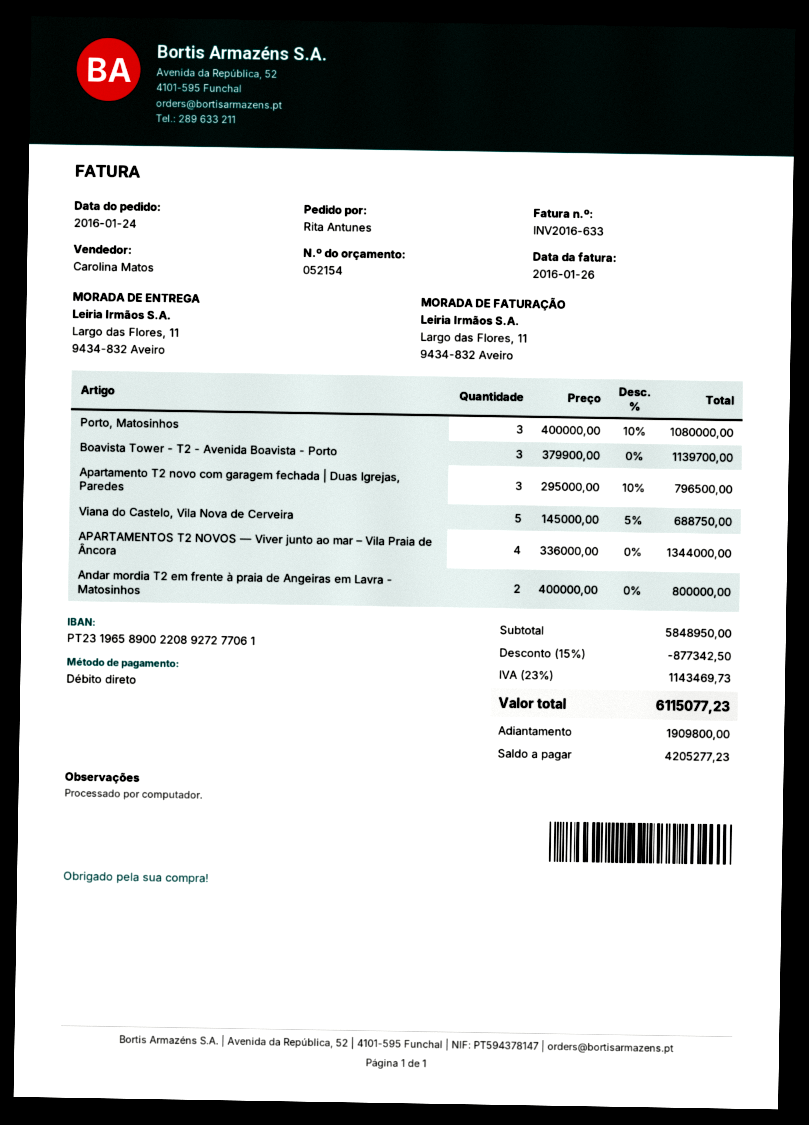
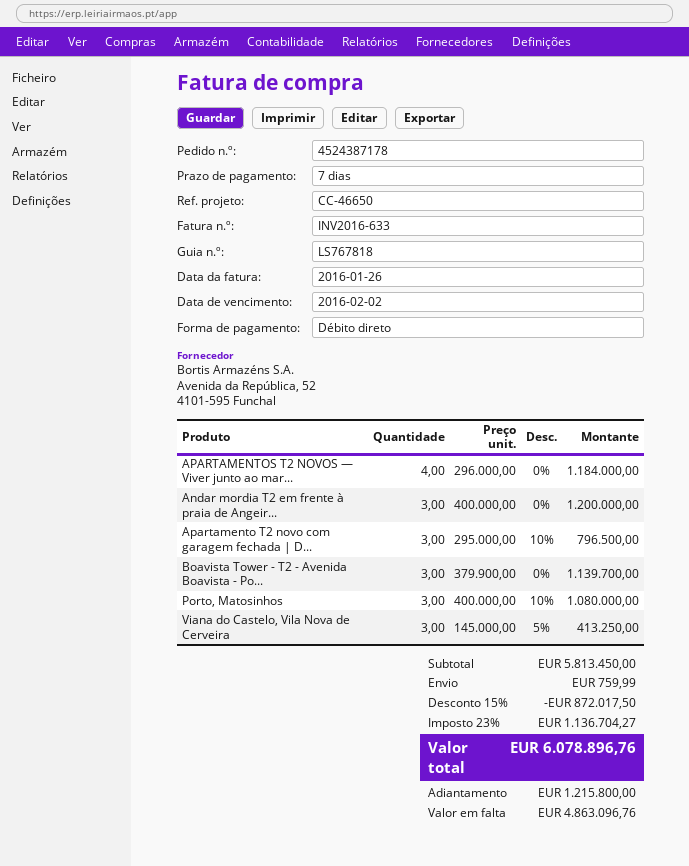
Viana do Castelo, Vila Nova de Cerveira: 5 x 145000.00 - 5% = 688750.00 -> 3 x 145000.00 - 5% = 413250.00
APARTAMENTOS T2 NOVOS — Viver junto ao mar – Vila Praia de Âncora: 4 x 336000.00 = 1344000.00 -> 4 x 296000.00 = 1184000.00
Andar mordia T2 em frente à praia de Angeiras em Lavra - Matosinhos: 2 x 400000.00 = 800000.00 -> 3 x 400000.00 = 1200000.00
subtotal: 5848950.00 -> 5813450.00
discount: 15% = 877342.50 -> 15% = 872017.50
shipping: none -> 759.99
tax: 23% = 1143469.73 -> 23% = 1136704.27
total: 6115077.23 -> 6078896.76
deposit: 1909800.00 -> 1215800.00
balance: 4205277.23 -> 4863096.76

